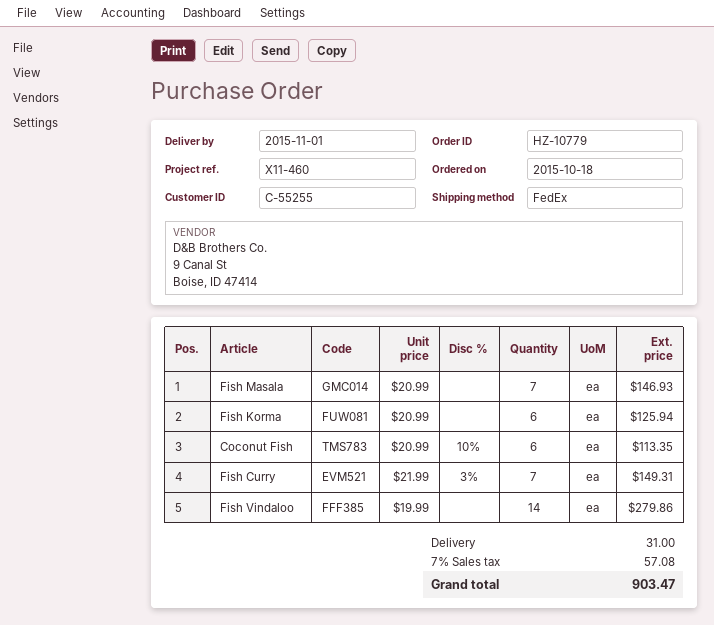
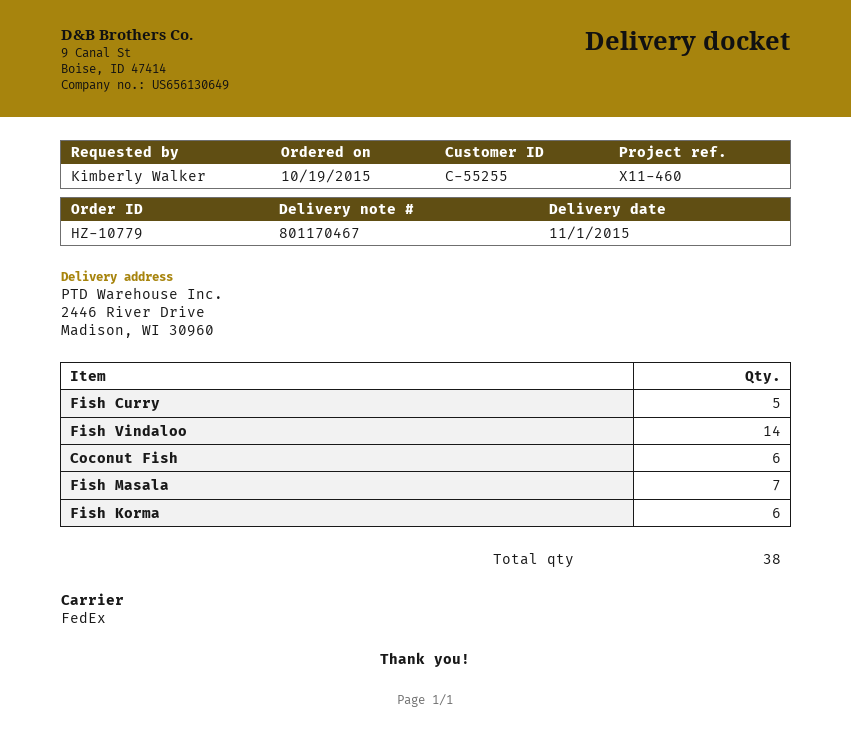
order date: 2015-10-18 -> 2015-10-19
Fish Curry: 7 -> 5

